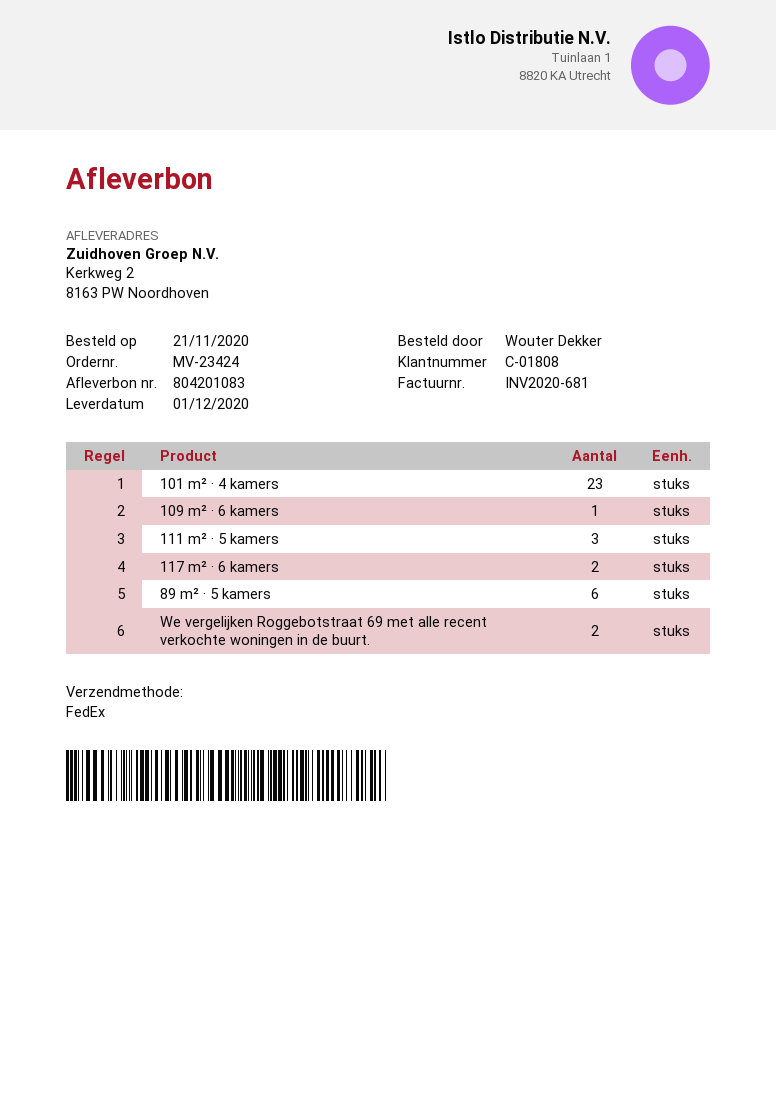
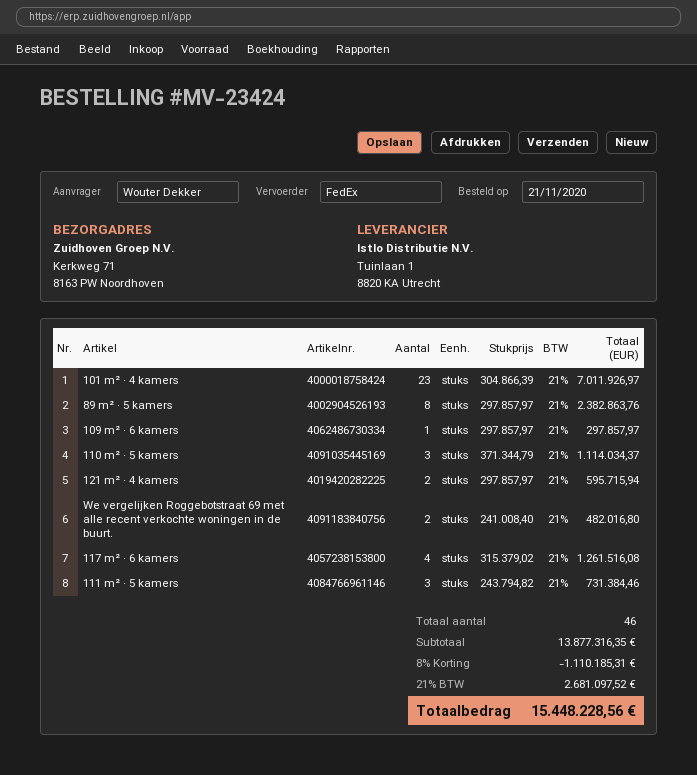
ship to: Kerkweg 2, 8163 PW Noordhoven -> Kerkweg 71, 8163 PW Noordhoven
117 m² · 6 kamers: 2 -> 4
89 m² · 5 kamers: 6 -> 8
110 m² · 5 kamers: none -> 3
121 m² · 4 kamers: none -> 2

